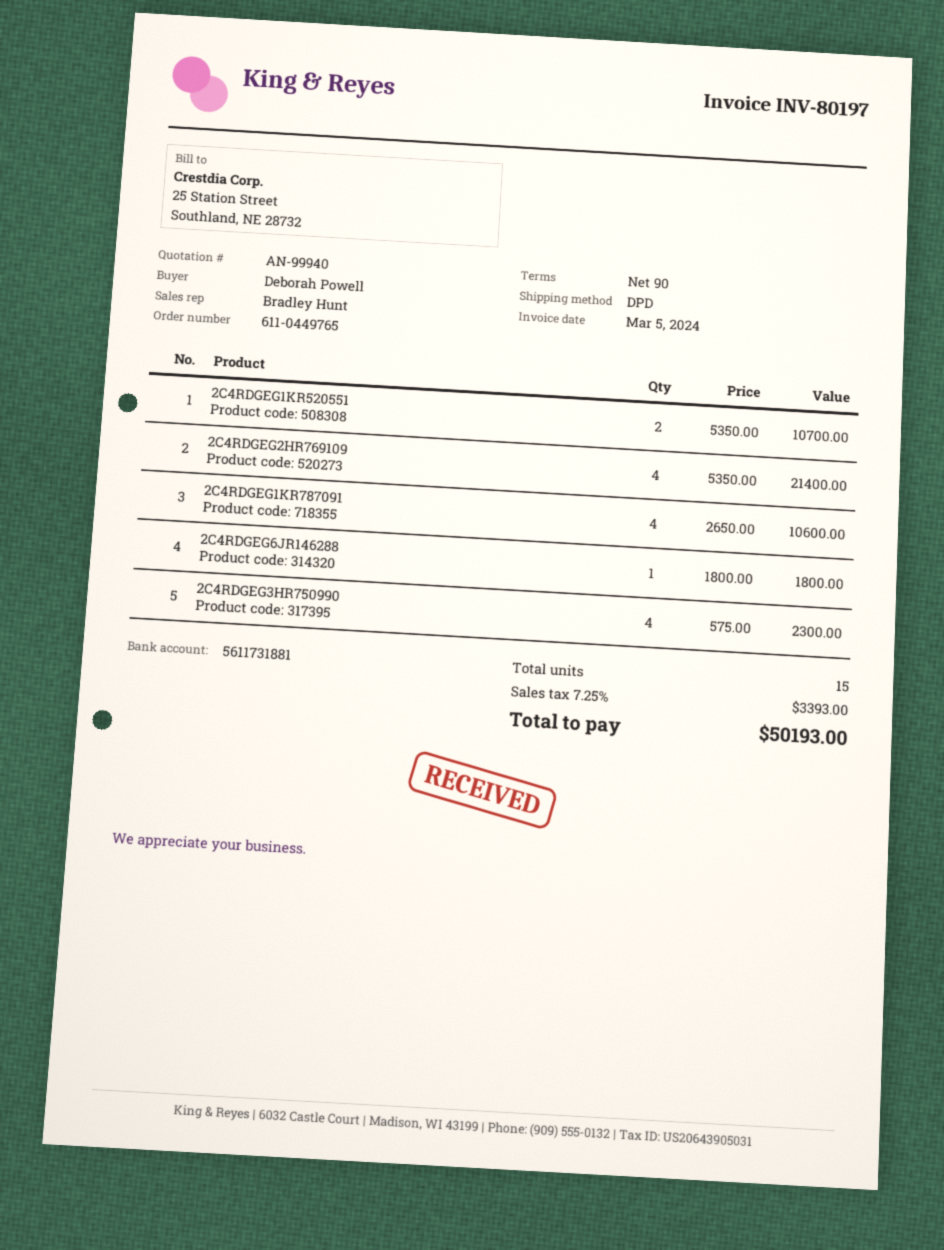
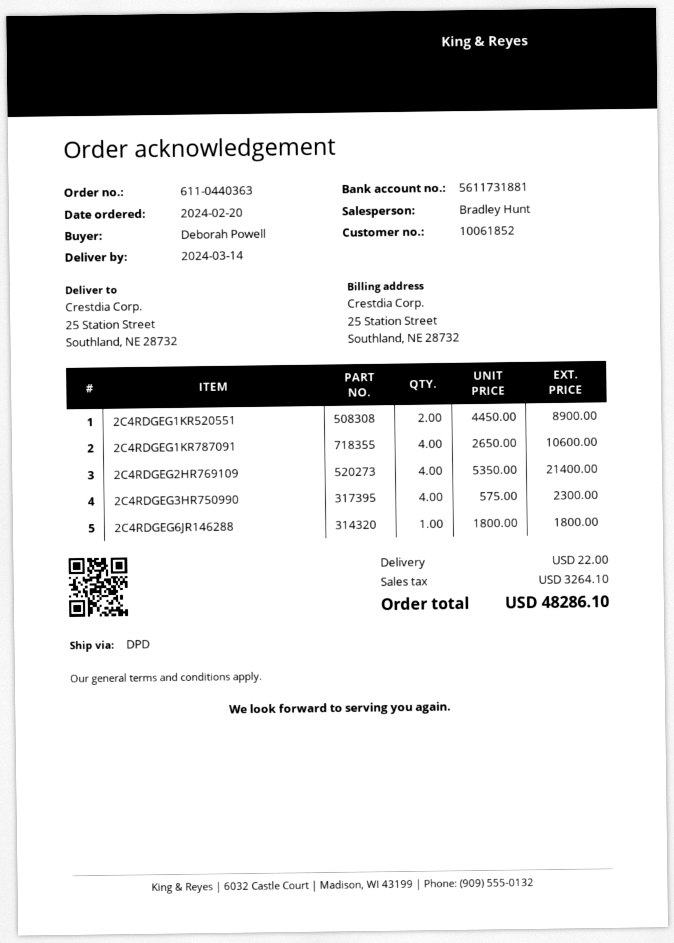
order number: 611-0449765 -> 611-0440363
2C4RDGEG1KR520551: 2 x 5350.00 = 10700.00 -> 2 x 4450.00 = 8900.00
shipping: none -> 22.00
tax: 3393.00 -> 3264.10
total: 50193.00 -> 48286.10

